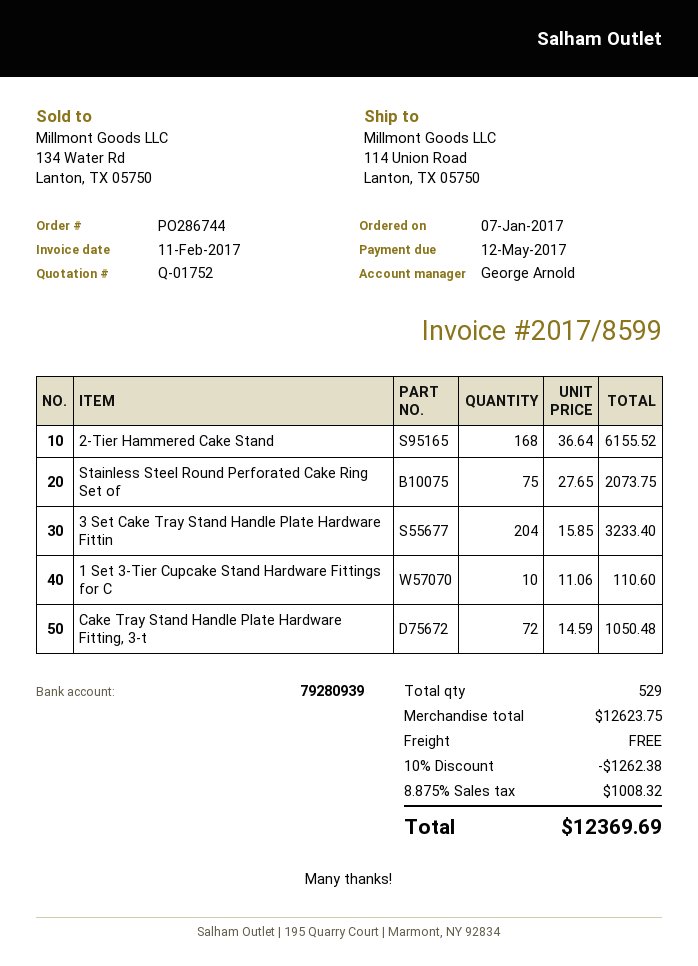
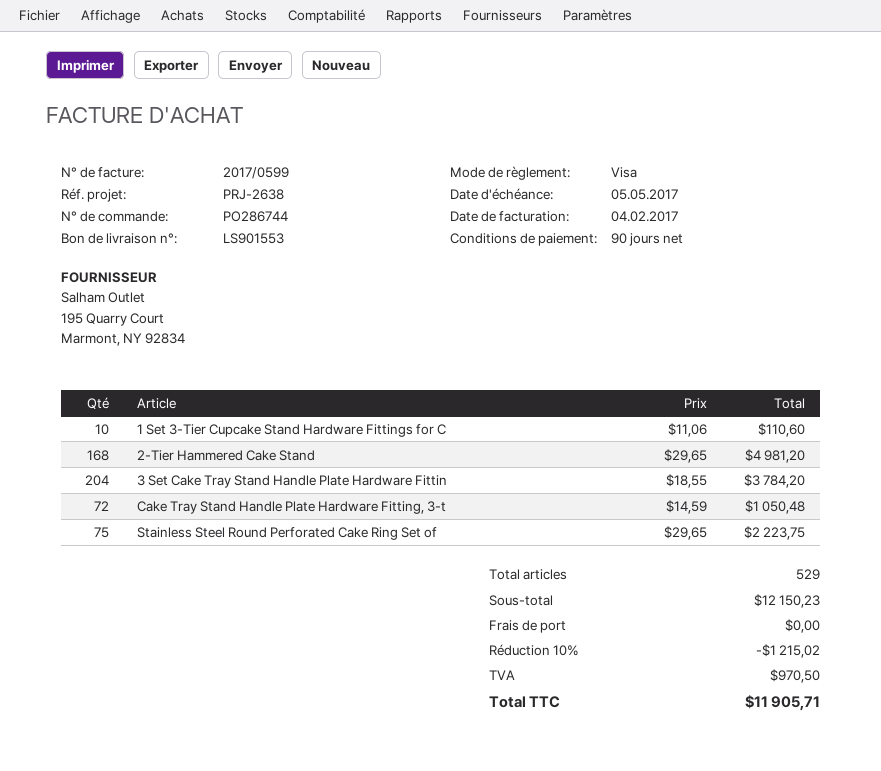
invoice number: 2017/8599 -> 2017/0599
invoice date: 2017-02-11 -> 2017-02-04
due date: 2017-05-12 -> 2017-05-05
2-Tier Hammered Cake Stand: 168 x 36.64 = 6155.52 -> 168 x 29.65 = 4981.20
Stainless Steel Round Perforated Cake Ring Set of: 75 x 27.65 = 2073.75 -> 75 x 29.65 = 2223.75
3 Set Cake Tray Stand Handle Plate Hardware Fittin: 204 x 15.85 = 3233.40 -> 204 x 18.55 = 3784.20
subtotal: 12623.75 -> 12150.23
discount: 10% = 1262.38 -> 10% = 1215.02
tax: 1008.32 -> 970.50
total: 12369.69 -> 11905.71

